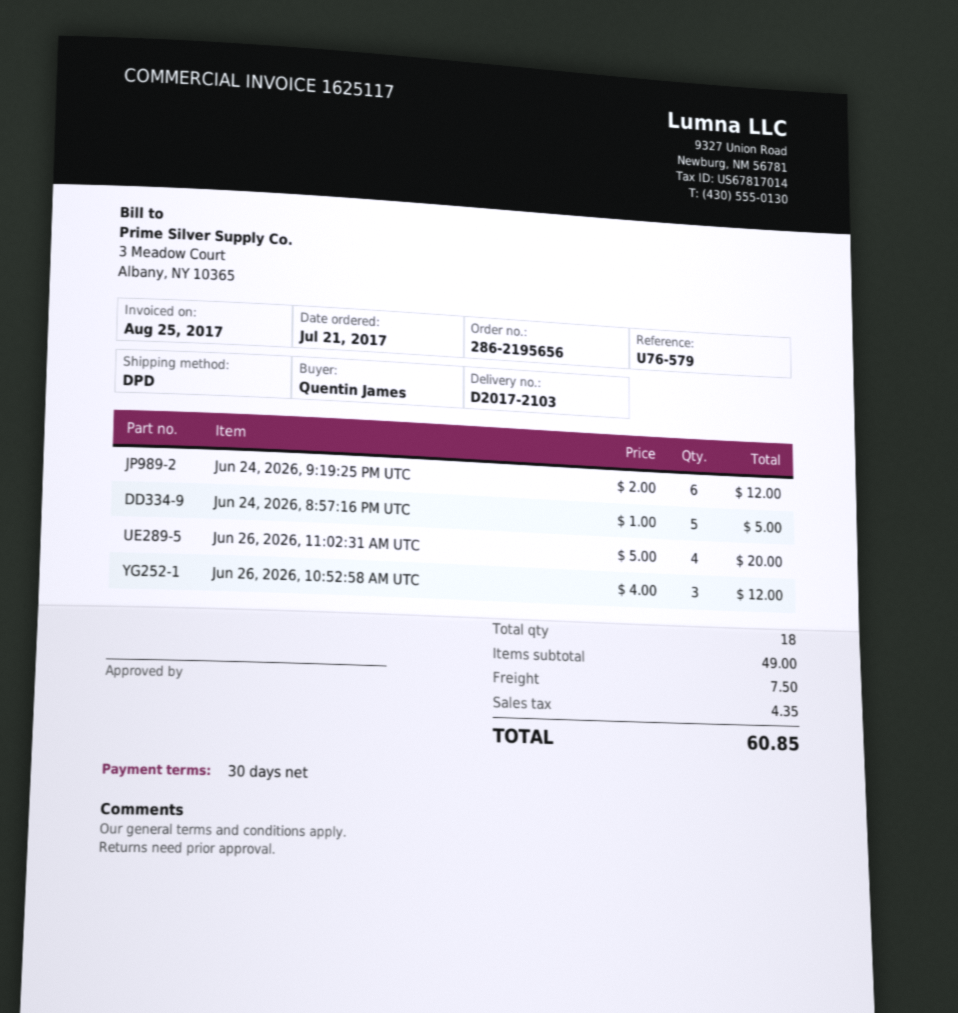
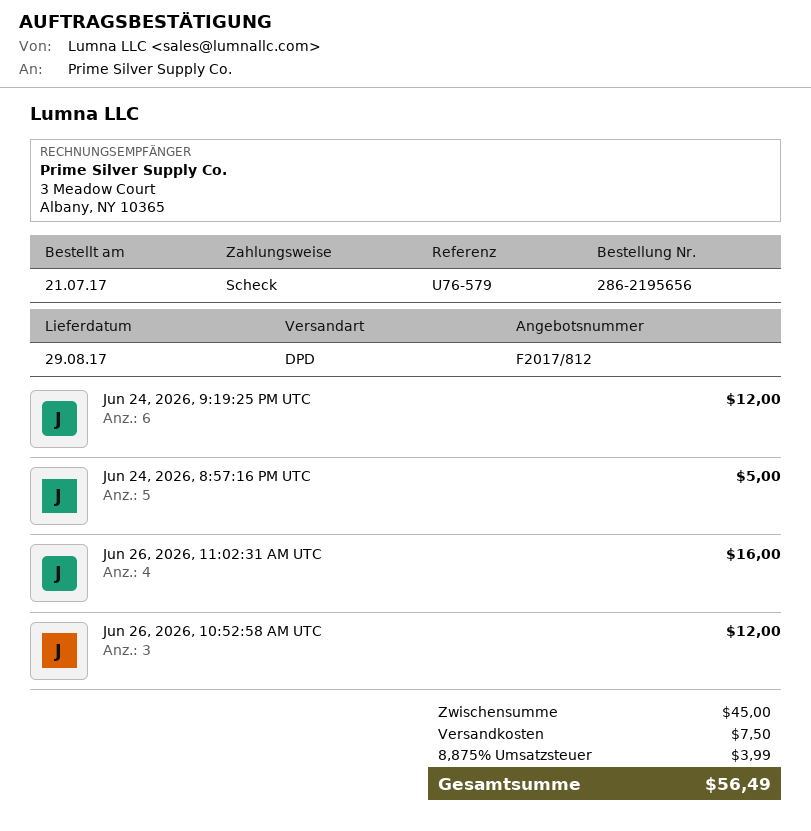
Jun 26, 2026, 11:02:31 AM UTC: 4 for 20.00 -> 4 for 16.00
subtotal: 49.00 -> 45.00
tax: 4.35 -> 3.99
total: 60.85 -> 56.49

